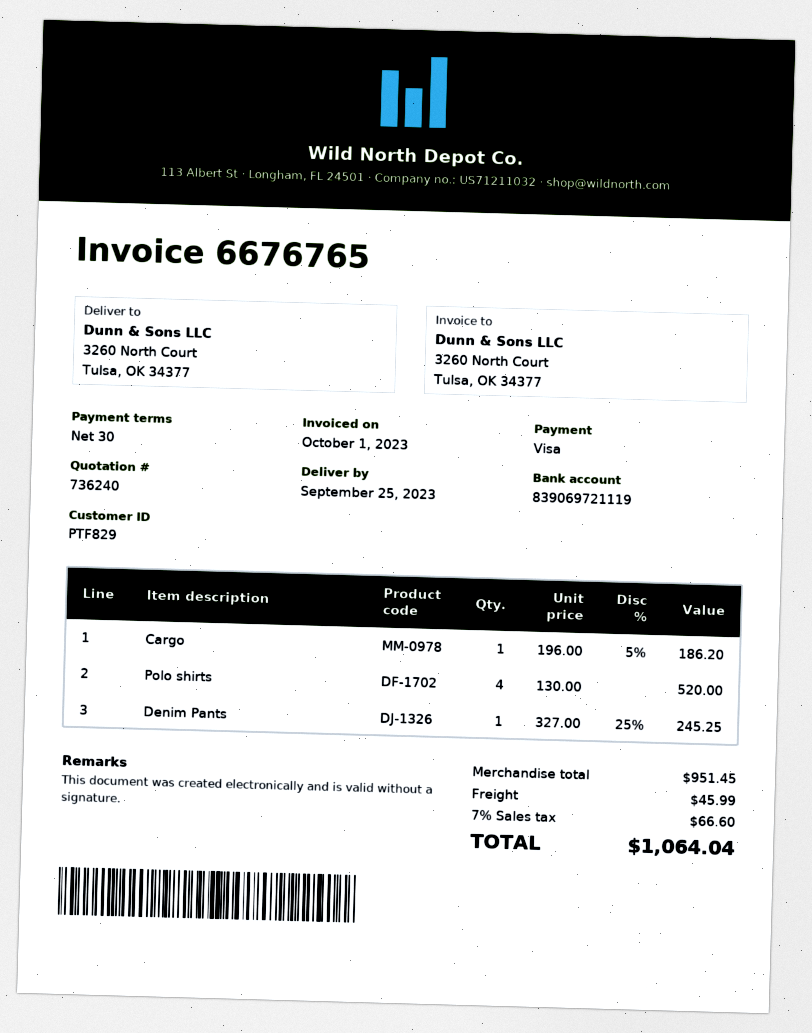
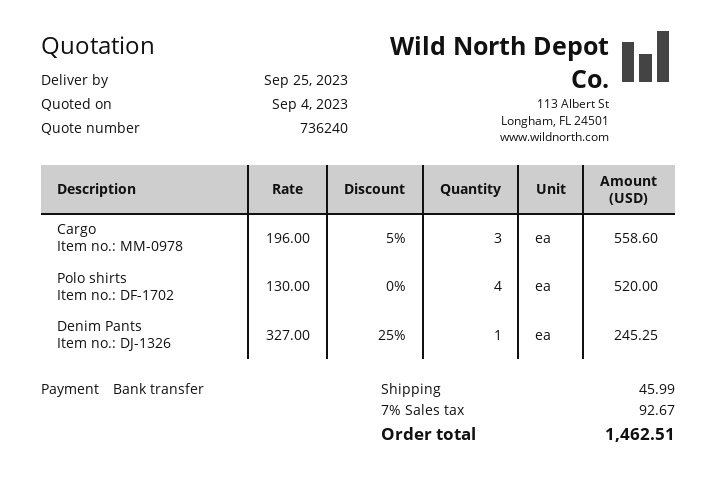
payment method: Visa -> bank transfer
Cargo: 1 x 196.00 - 5% = 186.20 -> 3 x 196.00 - 5% = 558.60
tax: 7% = 66.60 -> 7% = 92.67
total: 1064.04 -> 1462.51

